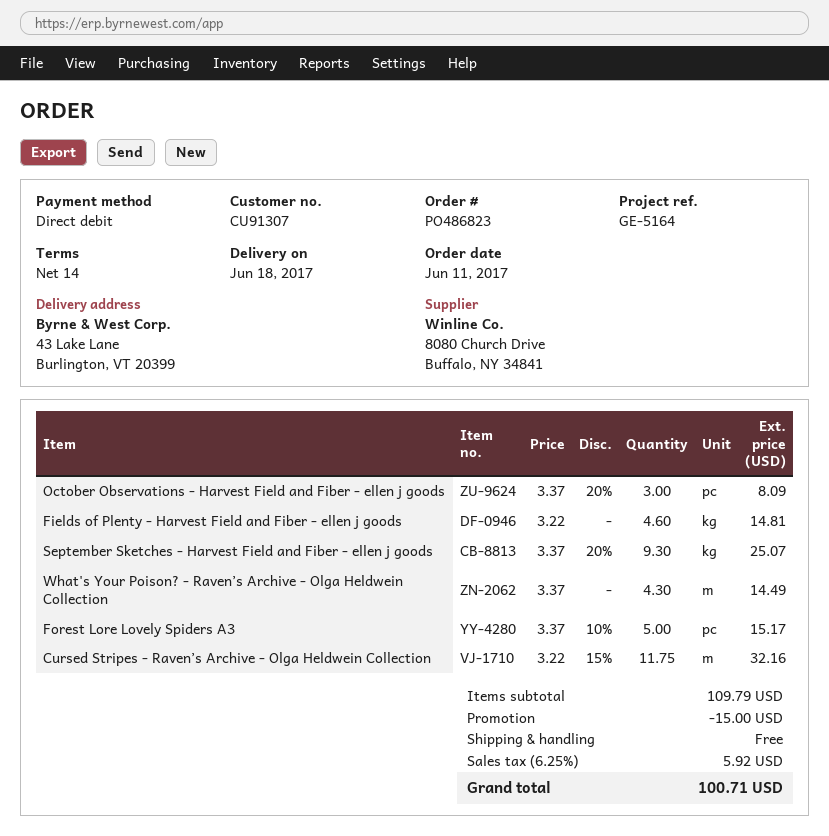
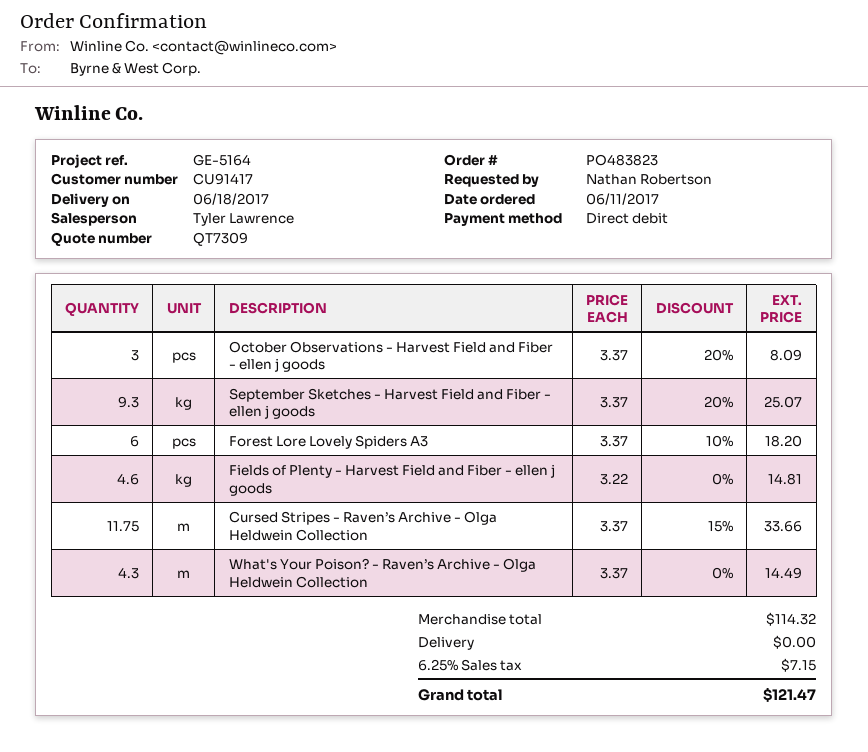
order number: PO486823 -> PO483823
customer number: CU91307 -> CU91417
Forest Lore Lovely Spiders A3: 5 x 3.37 - 10% = 15.17 -> 6 x 3.37 - 10% = 18.20
Cursed Stripes - Raven’s Archive - Olga Heldwein Collection: 11.75 x 3.22 - 15% = 32.16 -> 11.75 x 3.37 - 15% = 33.66
subtotal: 109.79 -> 114.32
discount: 15.00 -> none
tax: 6.25% = 5.92 -> 6.25% = 7.15
total: 100.71 -> 121.47

